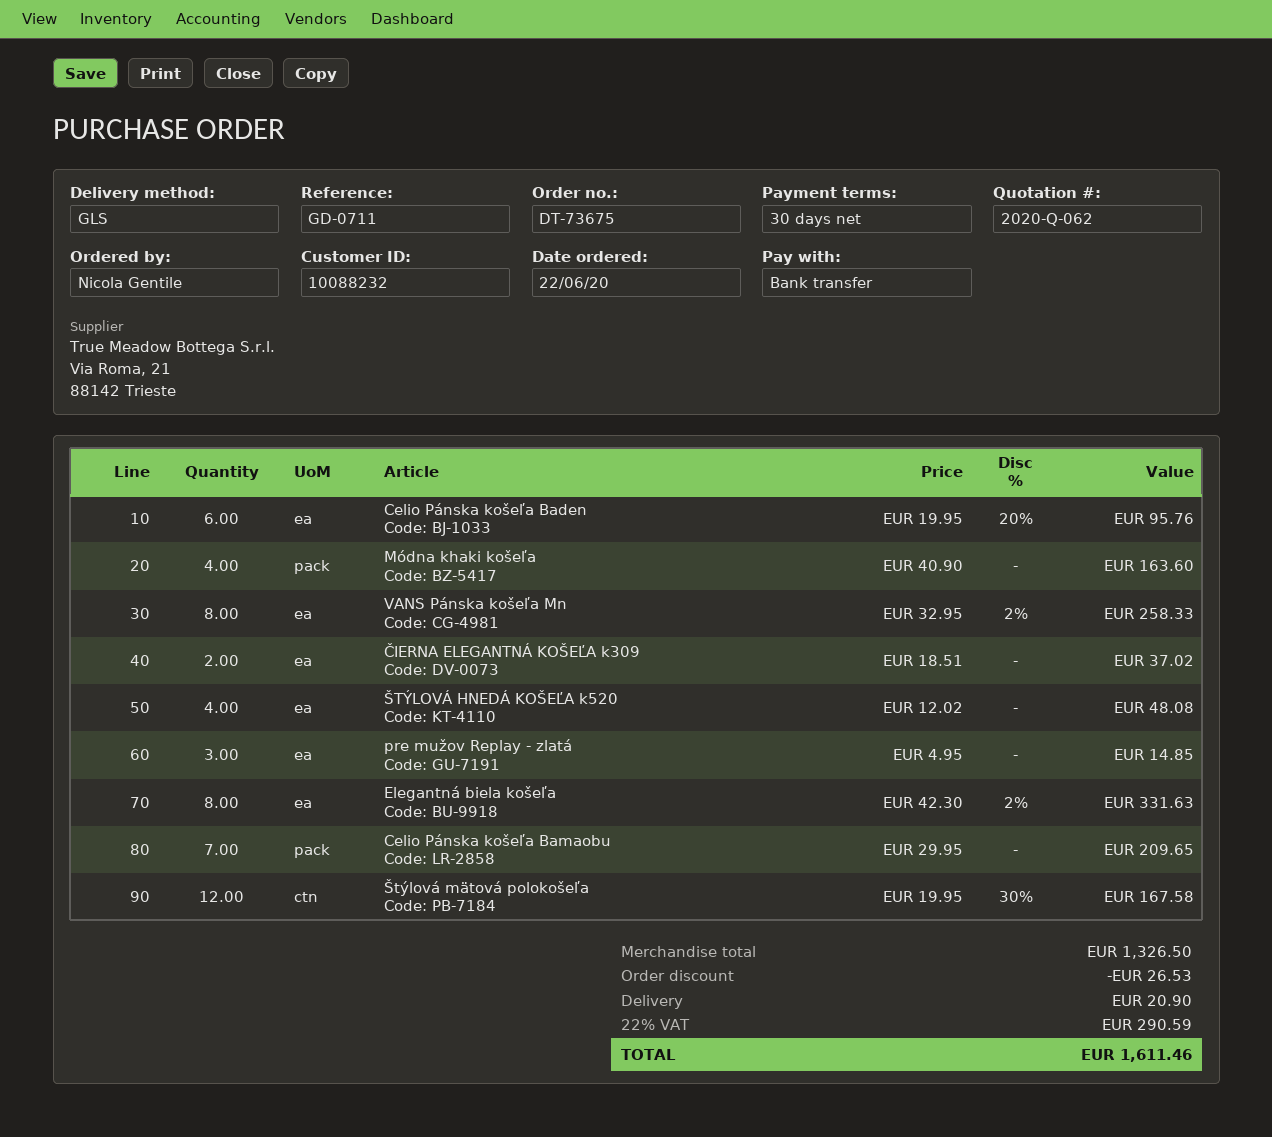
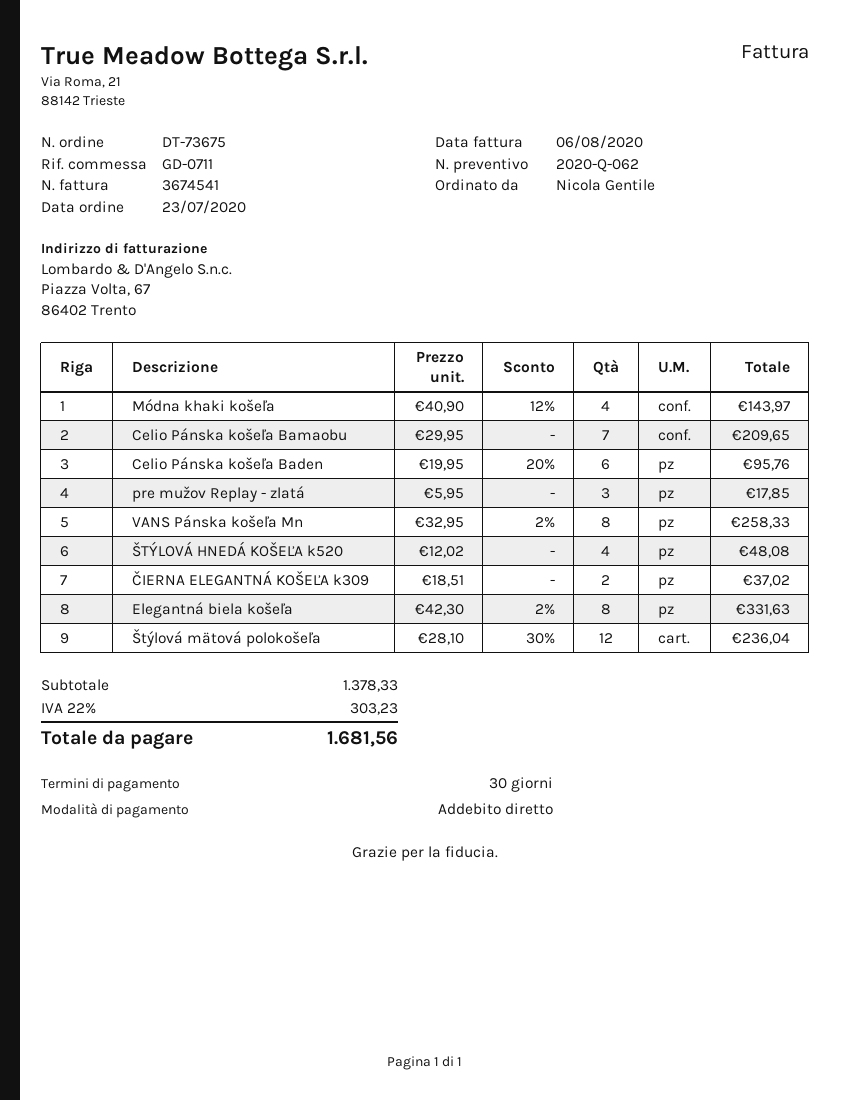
order date: 2020-06-22 -> 2020-07-23
payment method: bank transfer -> direct debit
Módna khaki košeľa: 4 x 40.90 = 163.60 -> 4 x 40.90 - 12% = 143.97
pre mužov Replay - zlatá: 3 x 4.95 = 14.85 -> 3 x 5.95 = 17.85
Štýlová mätová polokošeľa: 12 x 19.95 - 30% = 167.58 -> 12 x 28.10 - 30% = 236.04
subtotal: 1326.50 -> 1378.33
discount: 26.53 -> none
shipping: 20.90 -> none
tax: 22% = 290.59 -> 22% = 303.23
total: 1611.46 -> 1681.56

